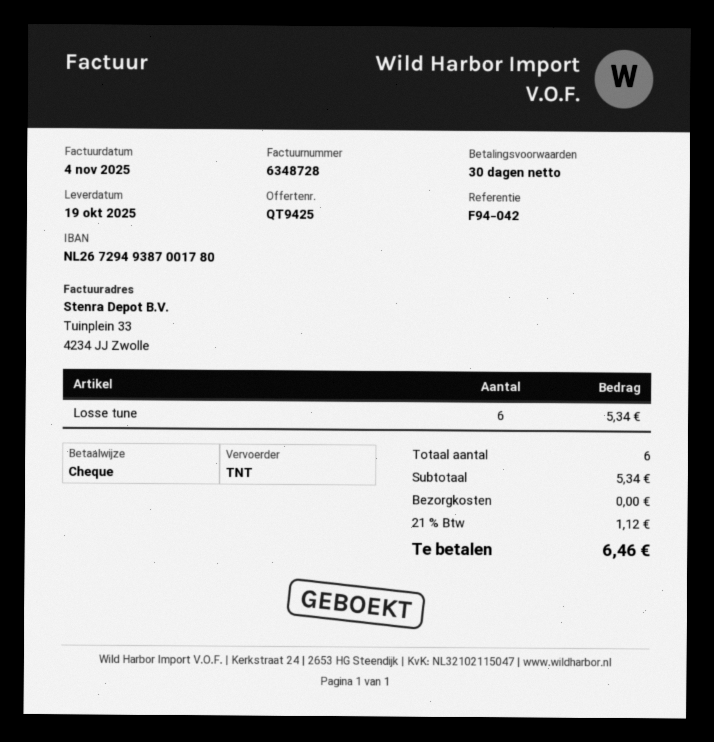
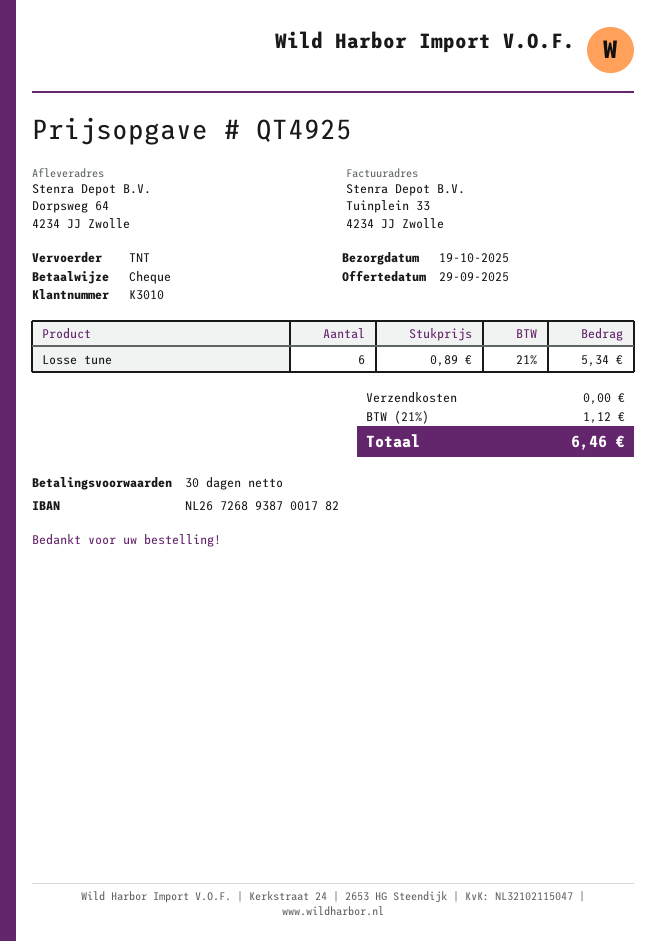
quote number: QT9425 -> QT4925
bank account: NL2672949387001780 -> NL2672689387001782

